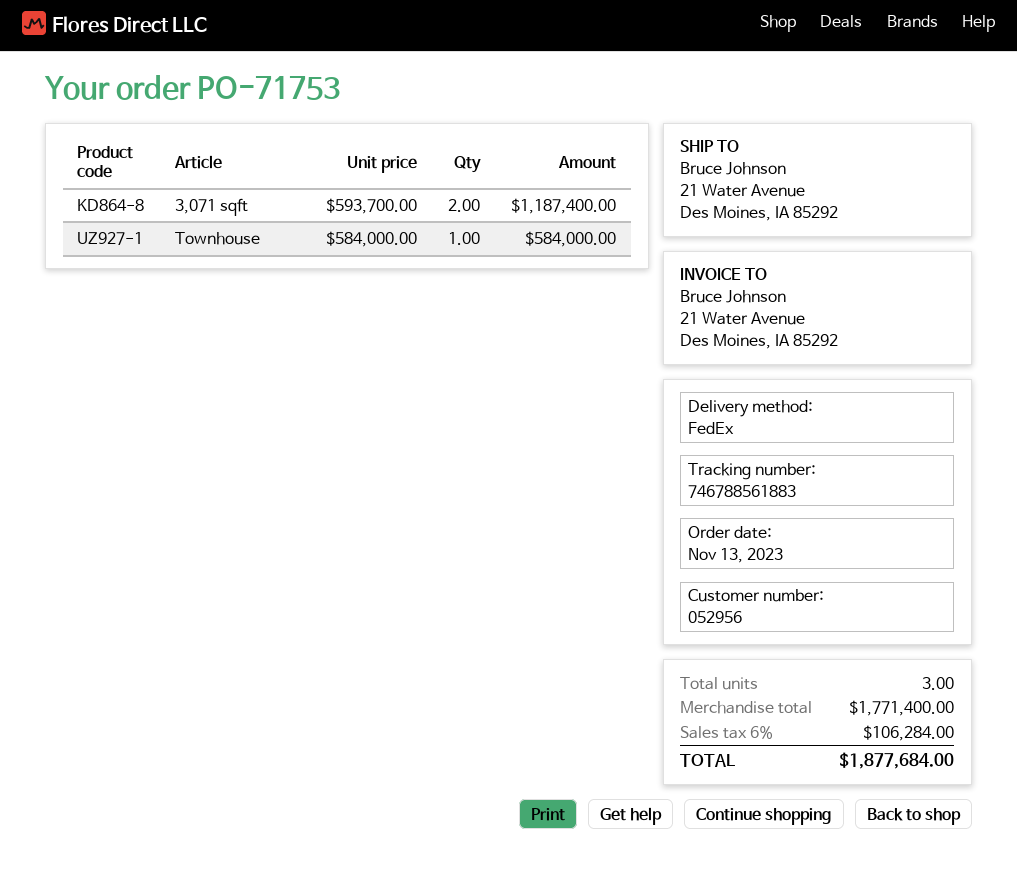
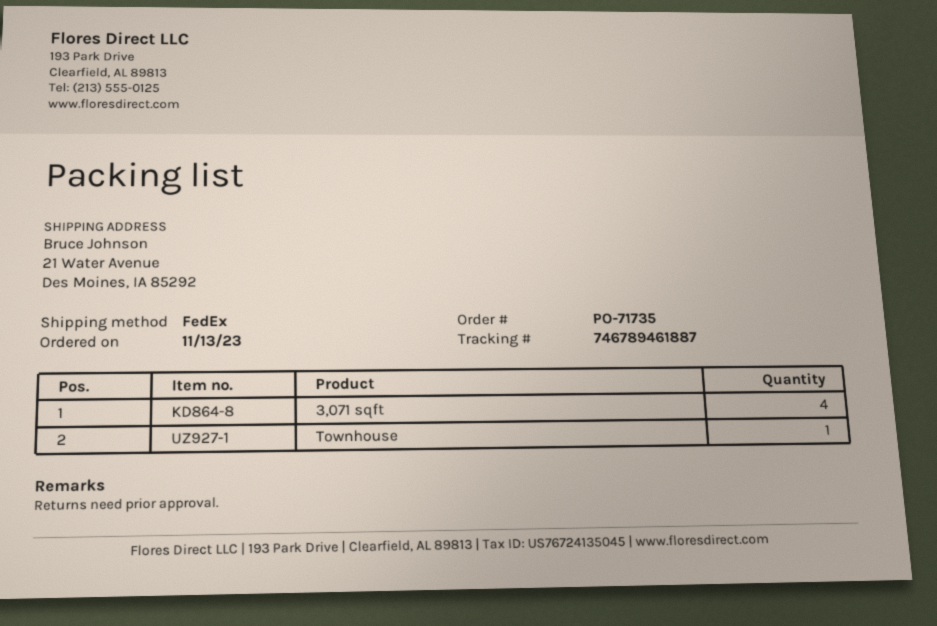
order number: PO-71753 -> PO-71735
tracking number: 746788561883 -> 746789461887
3,071 sqft: 2 -> 4

